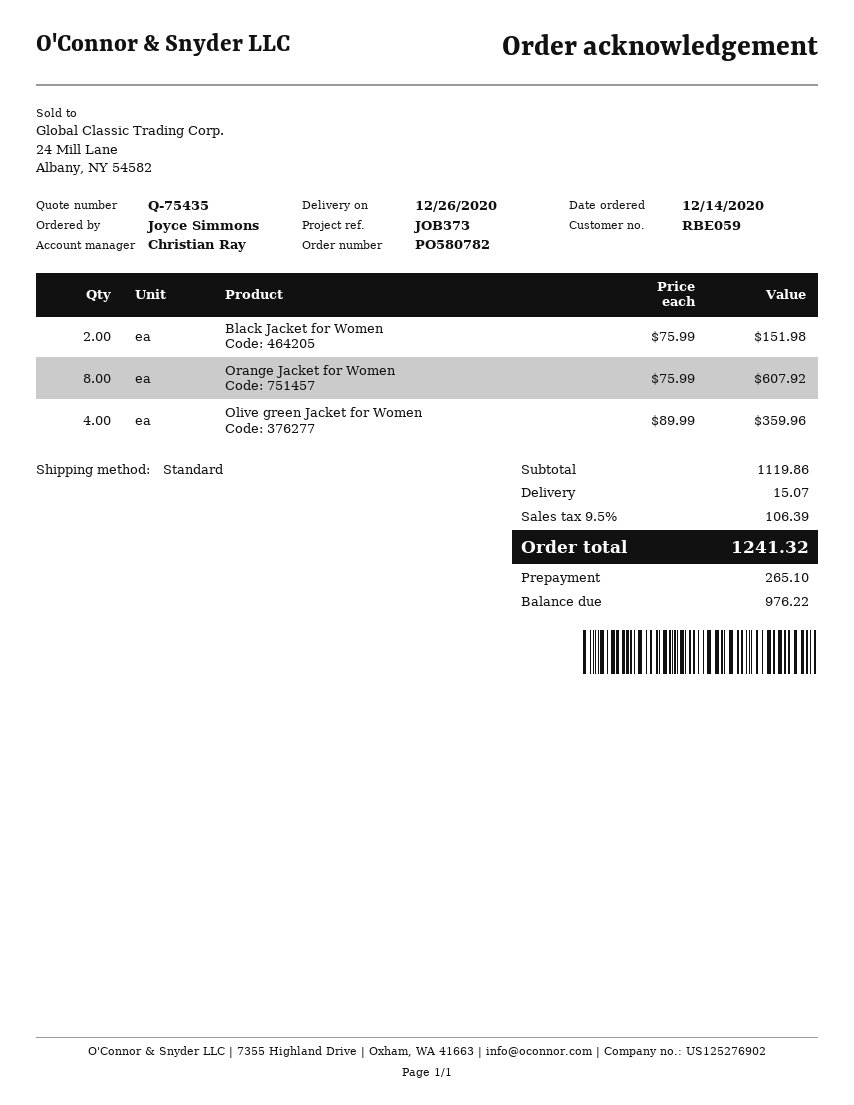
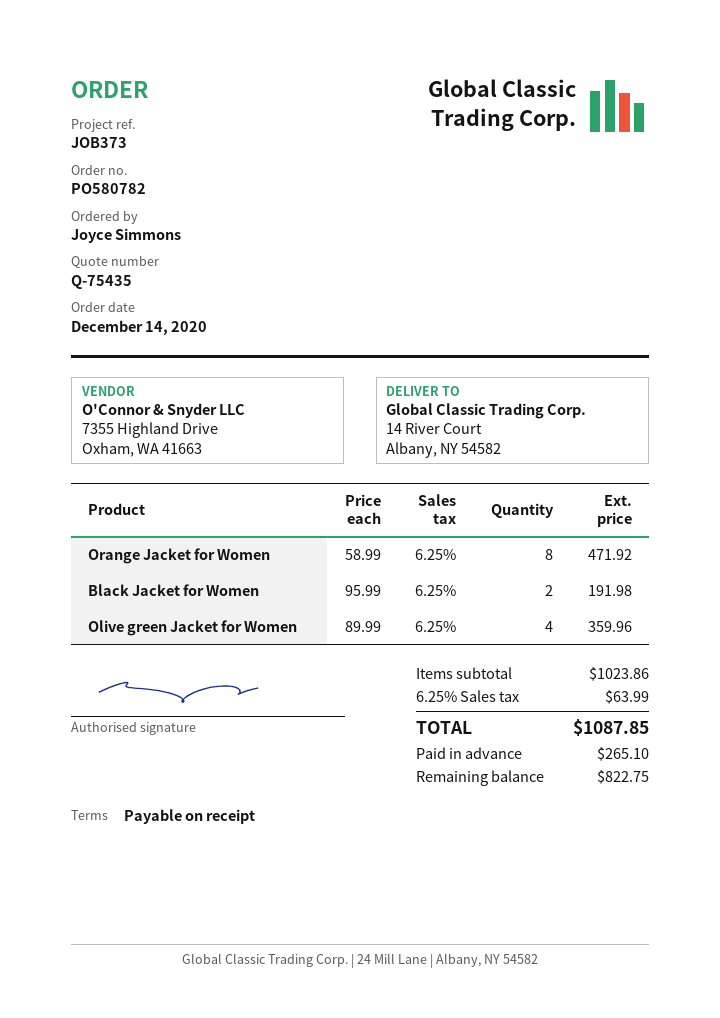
Black Jacket for Women: 2 x 75.99 = 151.98 -> 2 x 95.99 = 191.98
Orange Jacket for Women: 8 x 75.99 = 607.92 -> 8 x 58.99 = 471.92
subtotal: 1119.86 -> 1023.86
shipping: 15.07 -> none
tax: 9.5% = 106.39 -> 6.25% = 63.99
total: 1241.32 -> 1087.85
balance: 976.22 -> 822.75

